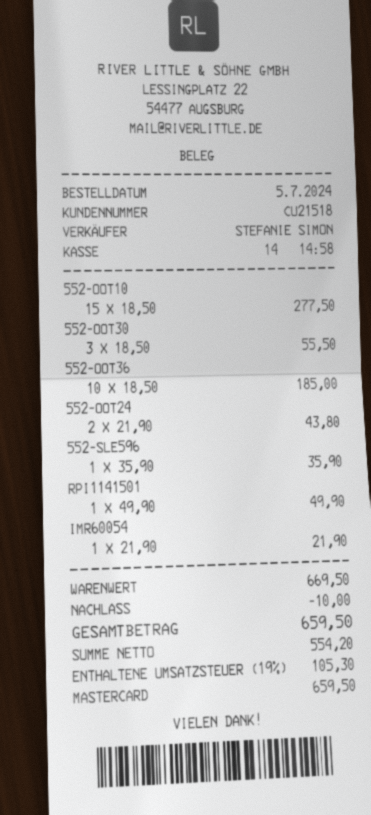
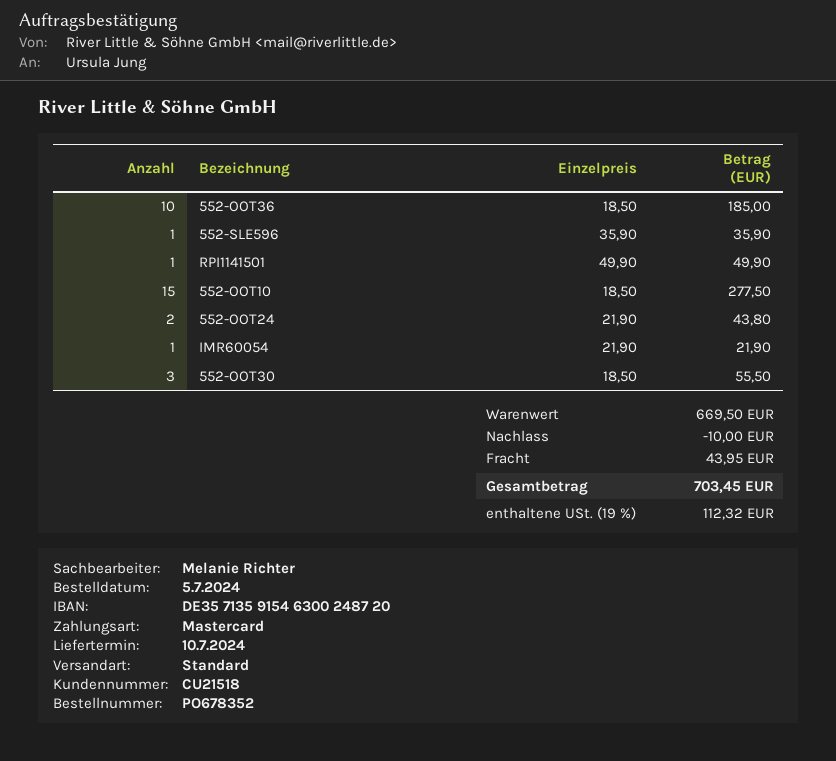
sales rep: STEFANIE SIMON -> Melanie Richter
shipping: none -> 43.95
tax: 19% = 105.30 -> 19% = 112.32
total: 659.50 -> 703.45

